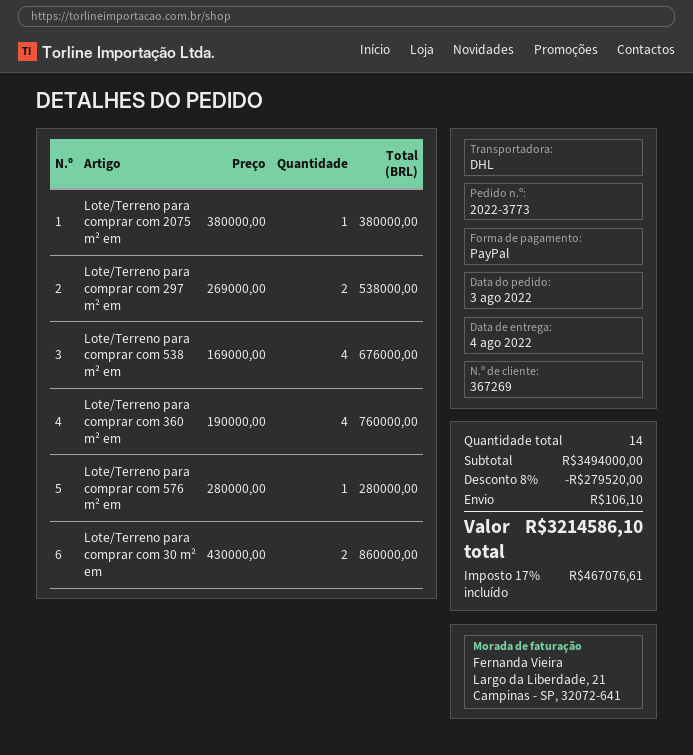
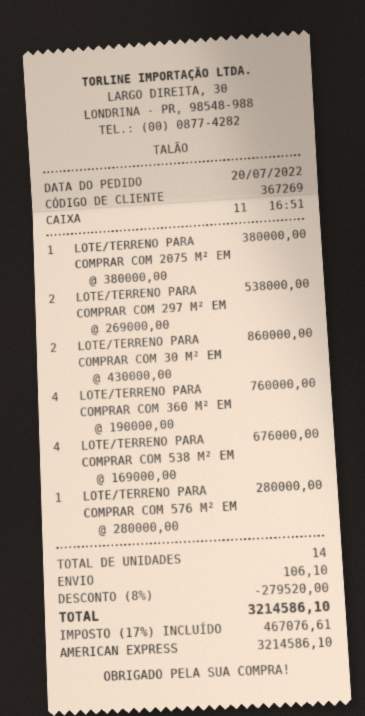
order date: 2022-08-03 -> 2022-07-20
payment method: PayPal -> American Express

